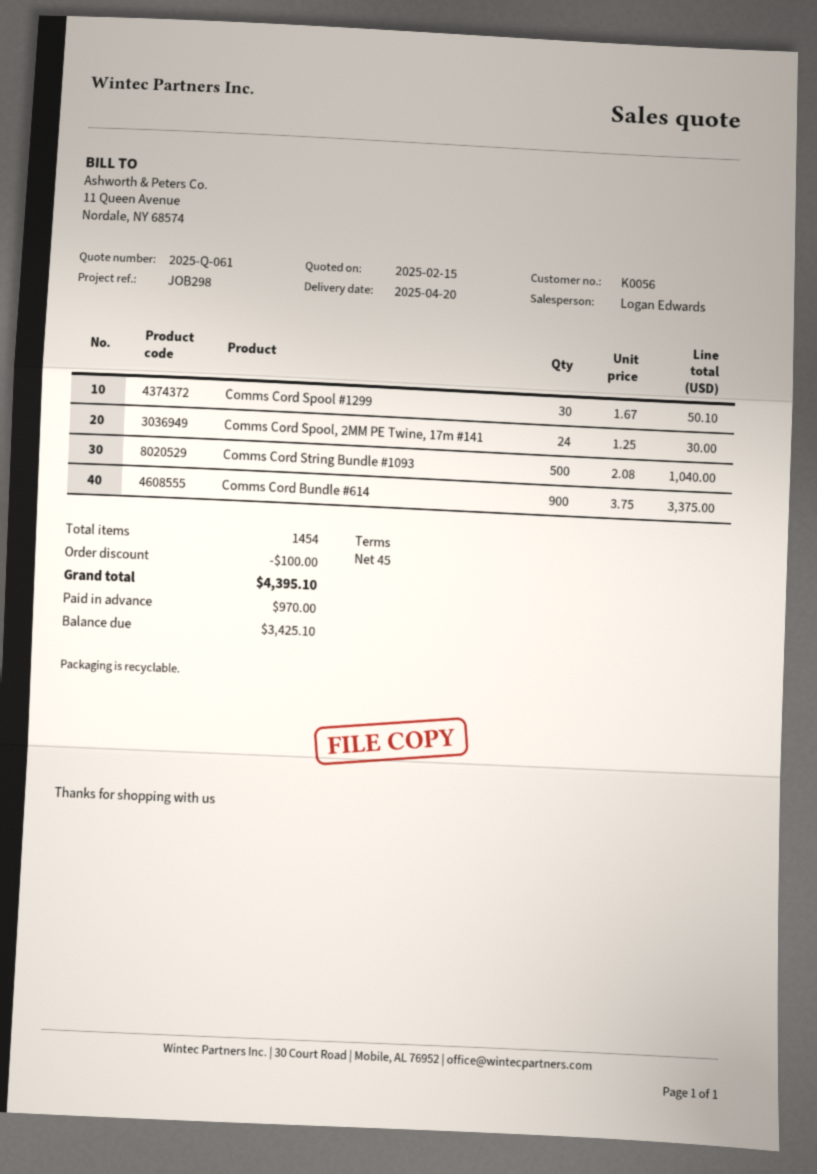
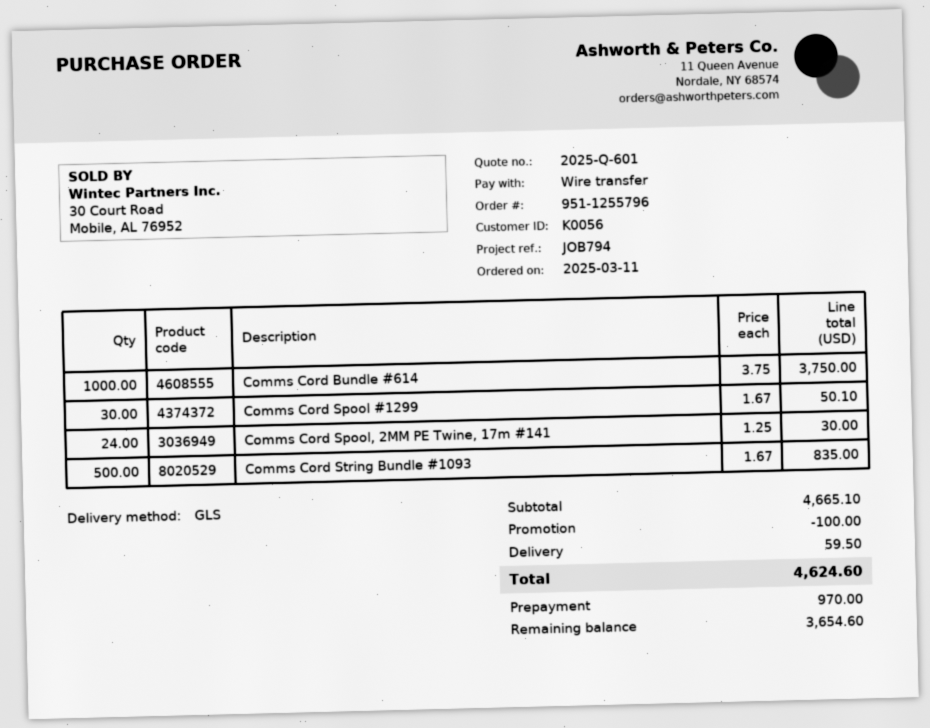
quote number: 2025-Q-061 -> 2025-Q-601
reference: JOB298 -> JOB794
Comms Cord String Bundle #1093: 500 x 2.08 = 1040.00 -> 500 x 1.67 = 835.00
Comms Cord Bundle #614: 900 x 3.75 = 3375.00 -> 1000 x 3.75 = 3750.00
shipping: none -> 59.50
total: 4395.10 -> 4624.60
balance: 3425.10 -> 3654.60

